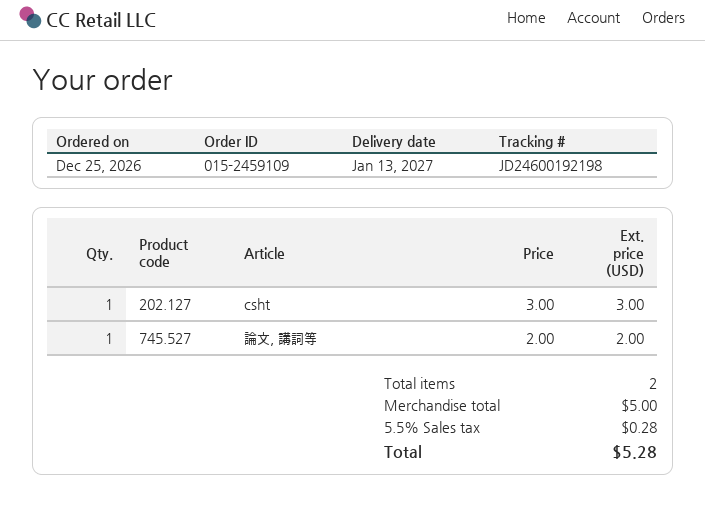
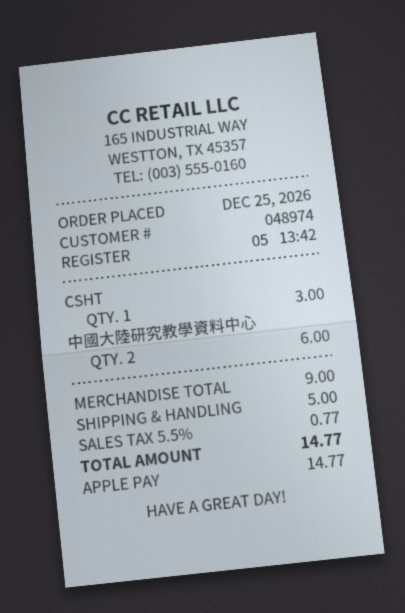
論文, 講詞等: 1 for 2.00 -> none
中國大陸研究教學資料中心: none -> 2 for 6.00
subtotal: 5.00 -> 9.00
shipping: none -> 5.00
tax: 5.5% = 0.28 -> 5.5% = 0.77
total: 5.28 -> 14.77

